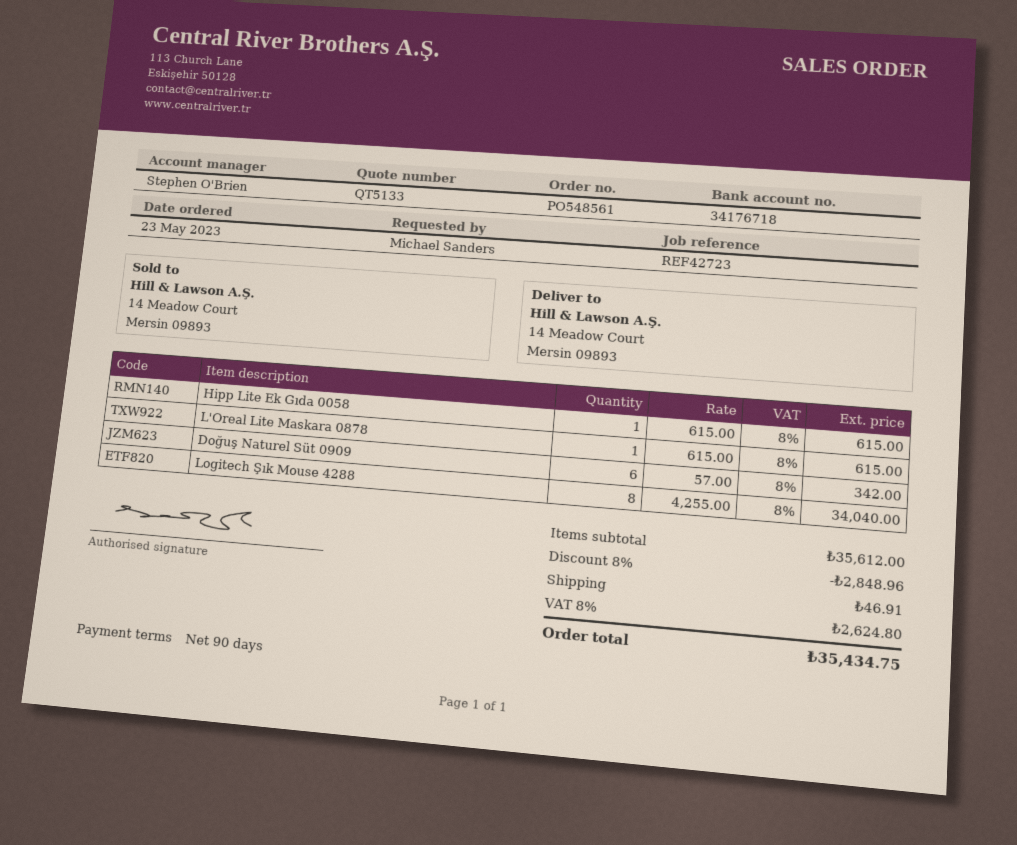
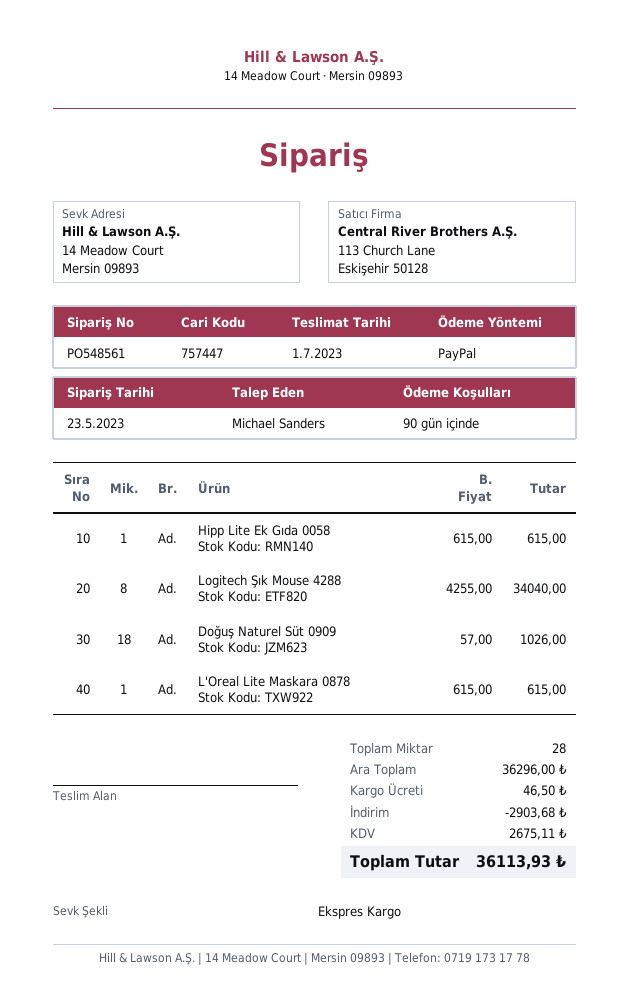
Doğuş Naturel Süt 0909: 6 x 57.00 = 342.00 -> 18 x 57.00 = 1026.00
subtotal: 35612.00 -> 36296.00
discount: 2848.96 -> 2903.68
shipping: 46.91 -> 46.50
tax: 2624.80 -> 2675.11
total: 35434.75 -> 36113.93

